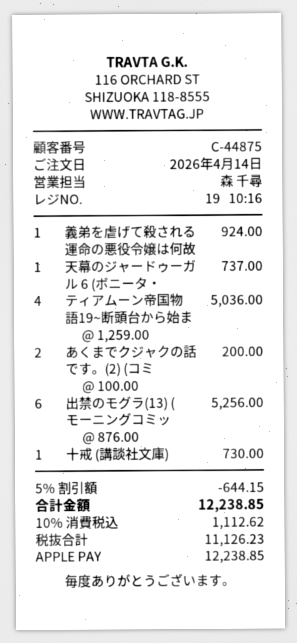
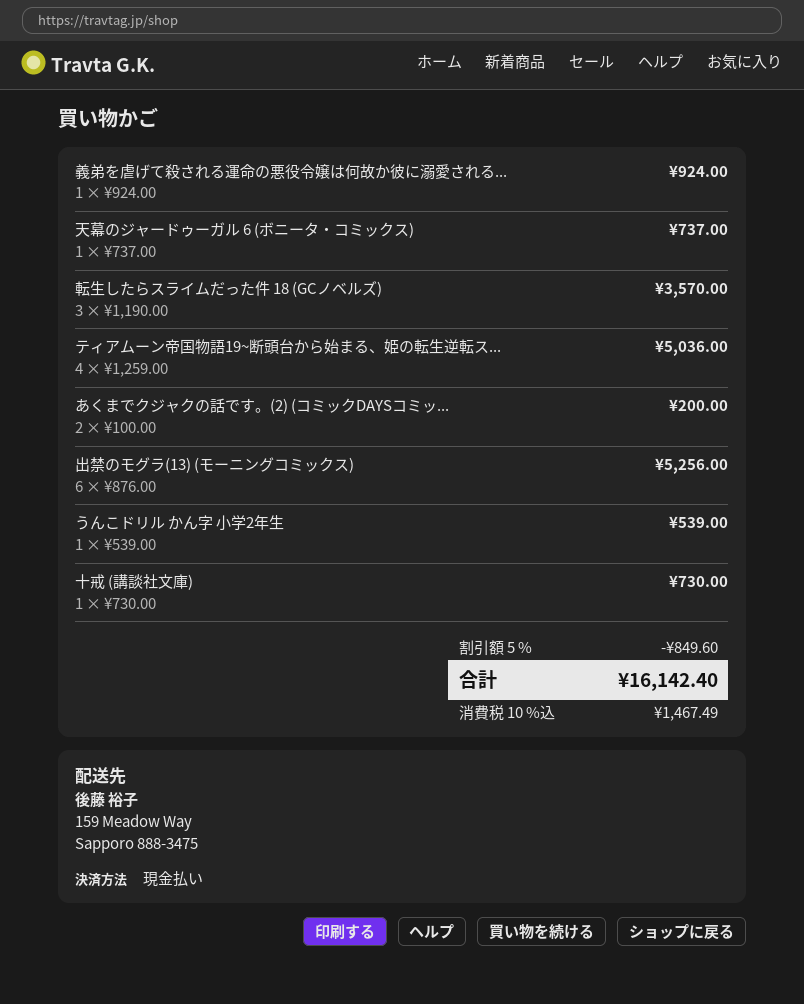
payment method: Apple Pay -> cash
転生したらスライムだった件 18 (GCノベルズ): none -> 3 x 1190.00 = 3570.00
うんこドリル かん字 小学2年生: none -> 1 x 539.00 = 539.00
discount: 5% = 644.15 -> 5% = 849.60
tax: 10% = 1112.62 -> 10% = 1467.49
total: 12238.85 -> 16142.40

